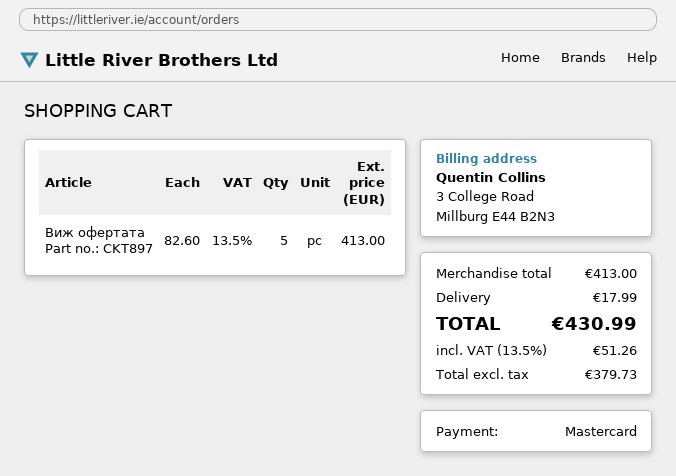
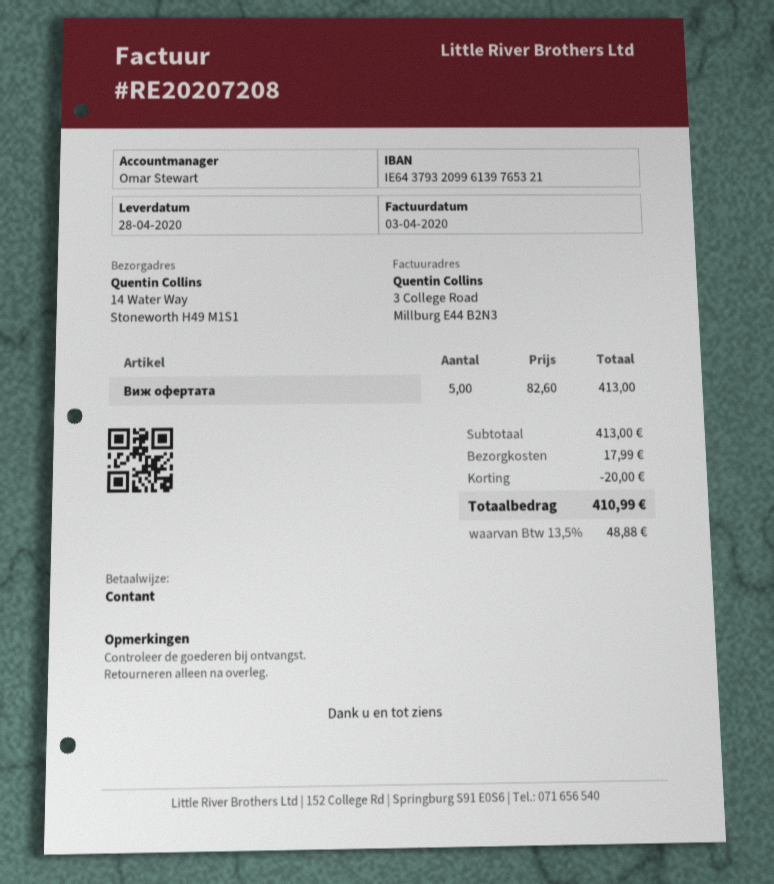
payment method: Mastercard -> cash
discount: none -> 20.00
tax: 13.5% = 51.26 -> 13.5% = 48.88
total: 430.99 -> 410.99

